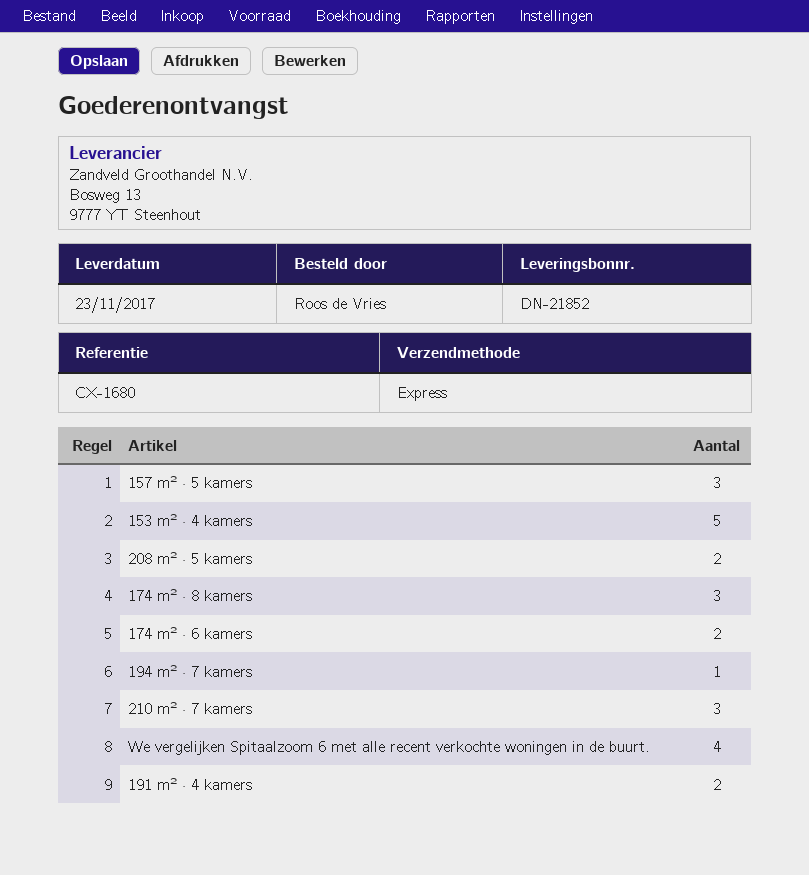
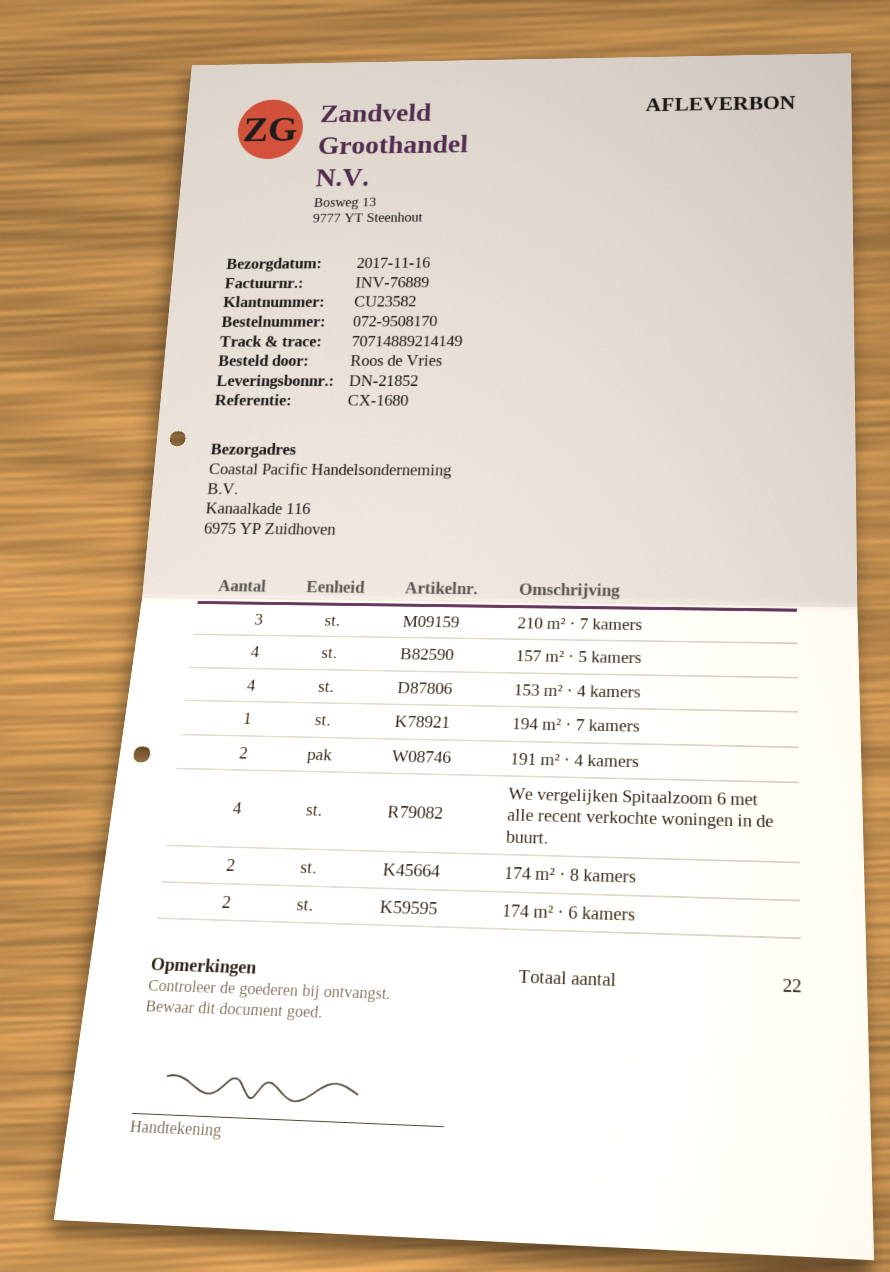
delivery date: 2017-11-23 -> 2017-11-16
157 m² · 5 kamers: 3 -> 4
153 m² · 4 kamers: 5 -> 4
208 m² · 5 kamers: 2 -> none
174 m² · 8 kamers: 3 -> 2

